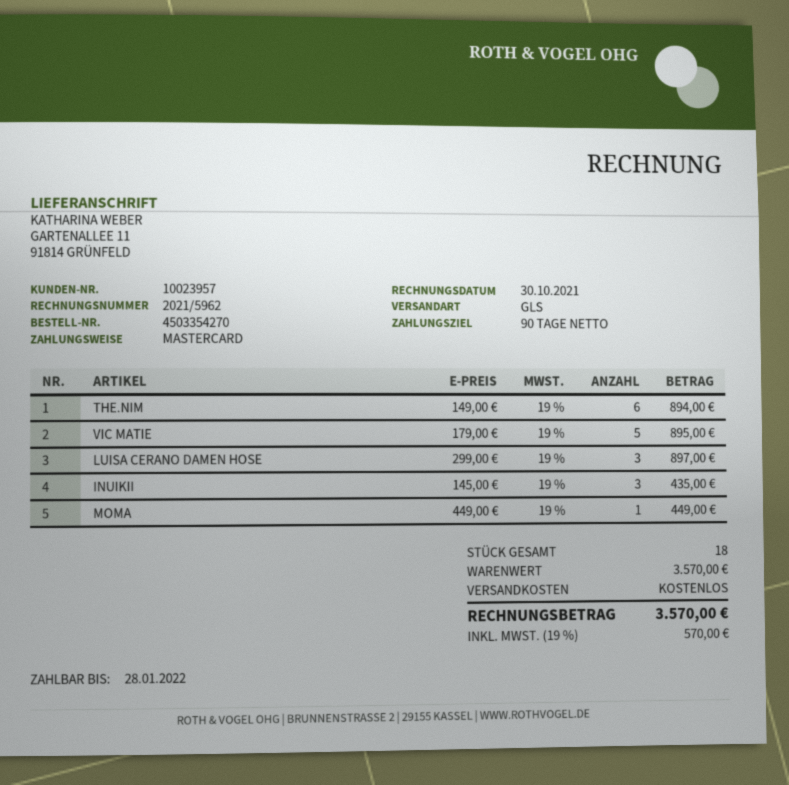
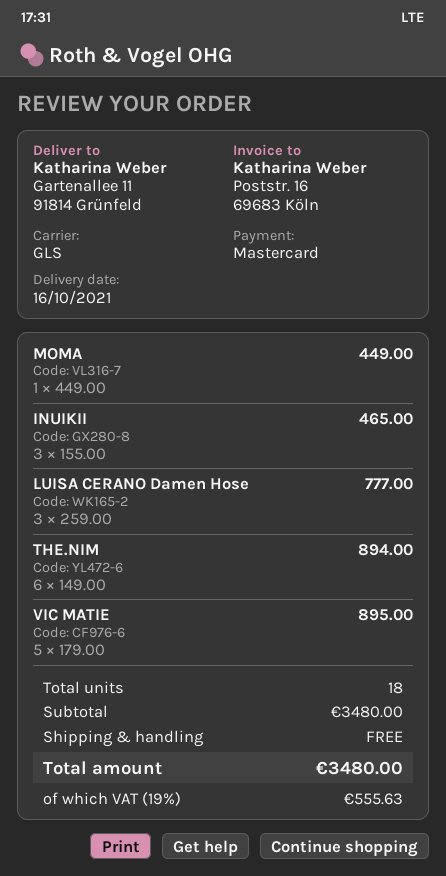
LUISA CERANO DAMEN HOSE: 3 x 299.00 = 897.00 -> 3 x 259.00 = 777.00
INUIKII: 3 x 145.00 = 435.00 -> 3 x 155.00 = 465.00
subtotal: 3570.00 -> 3480.00
tax: 19% = 570.00 -> 19% = 555.63
total: 3570.00 -> 3480.00

